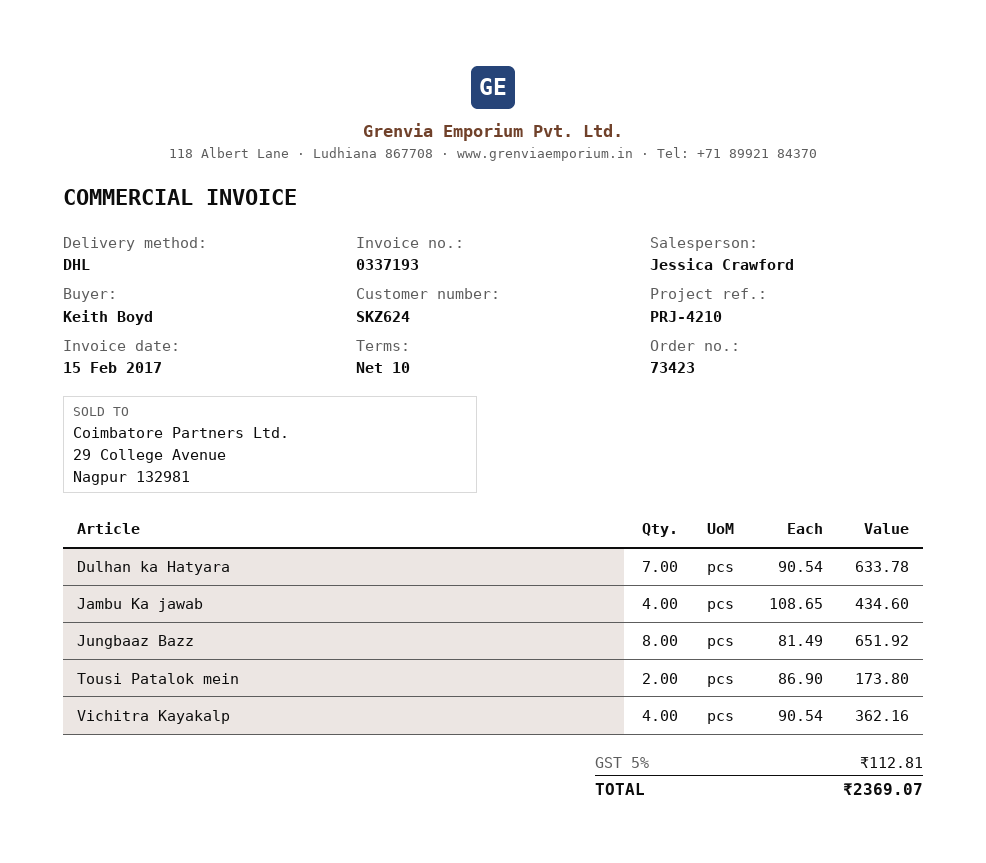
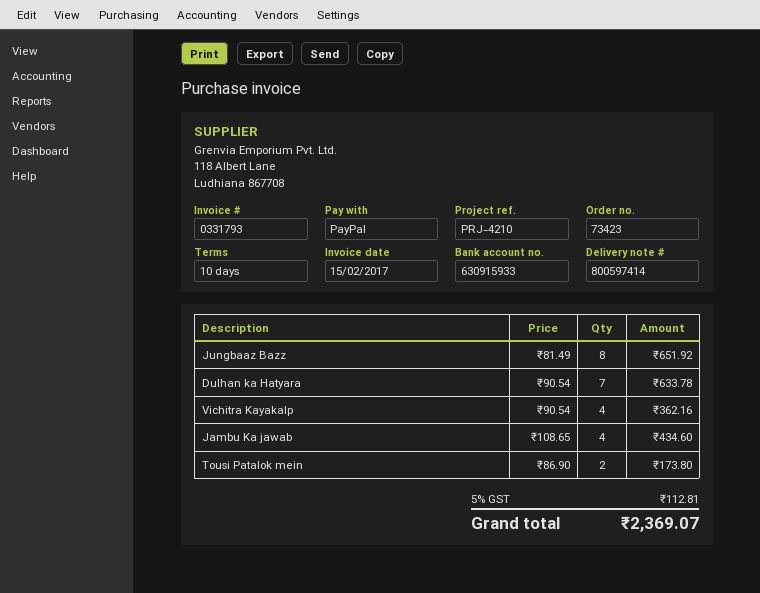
invoice number: 0337193 -> 0331793

